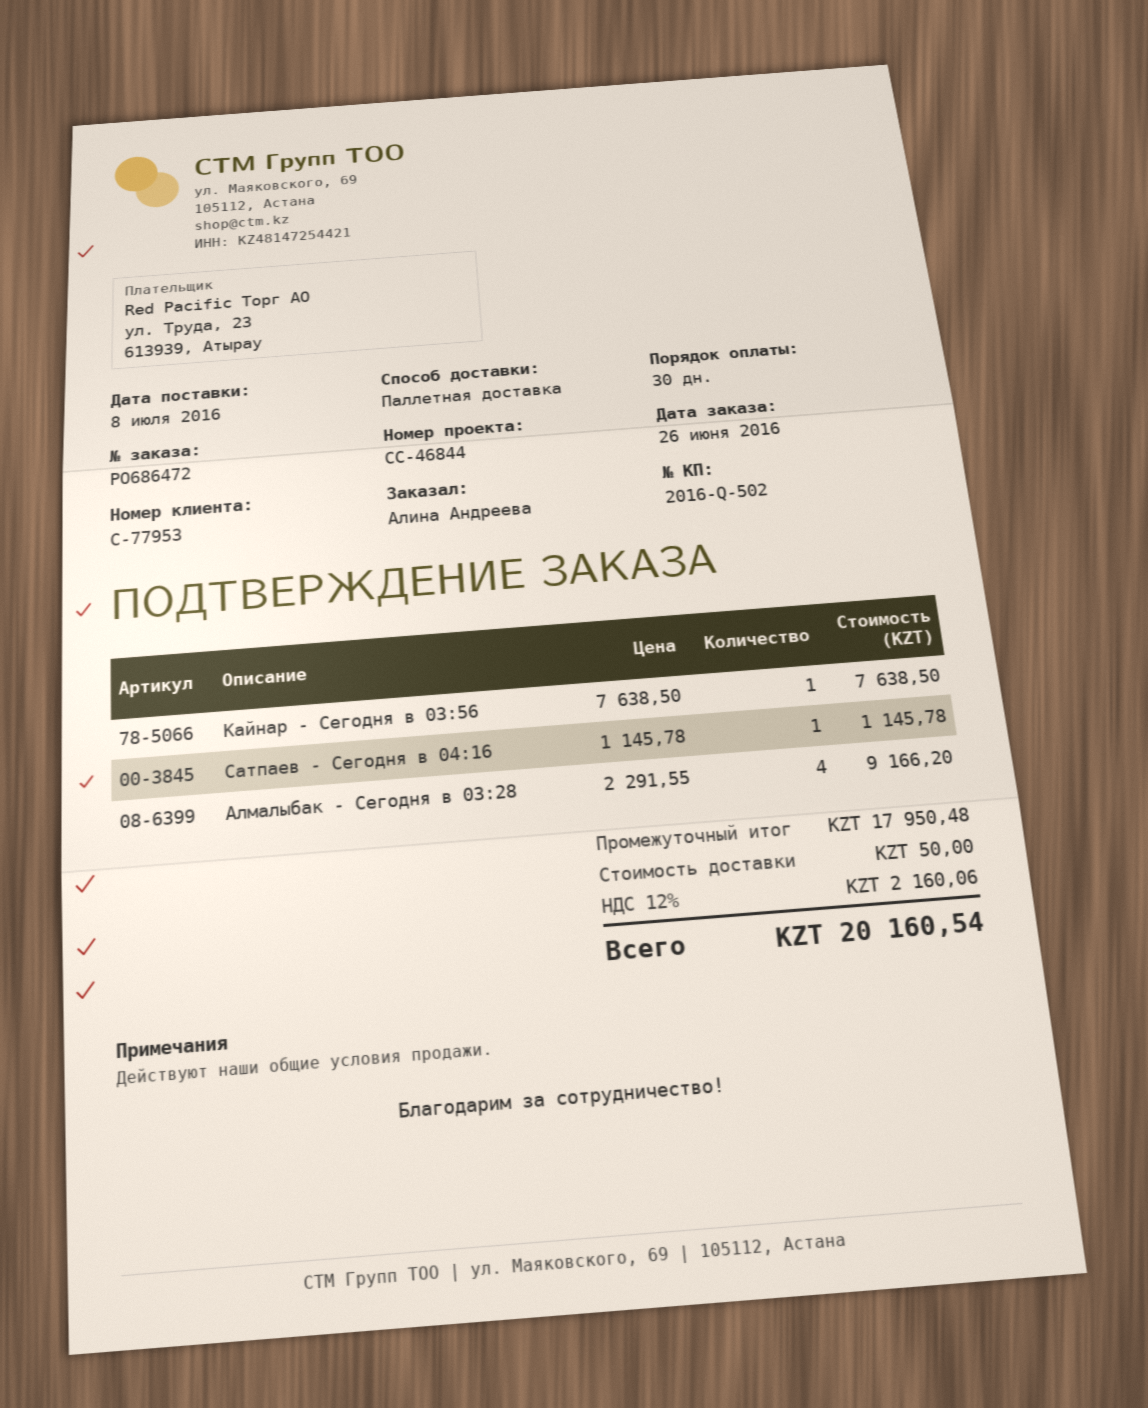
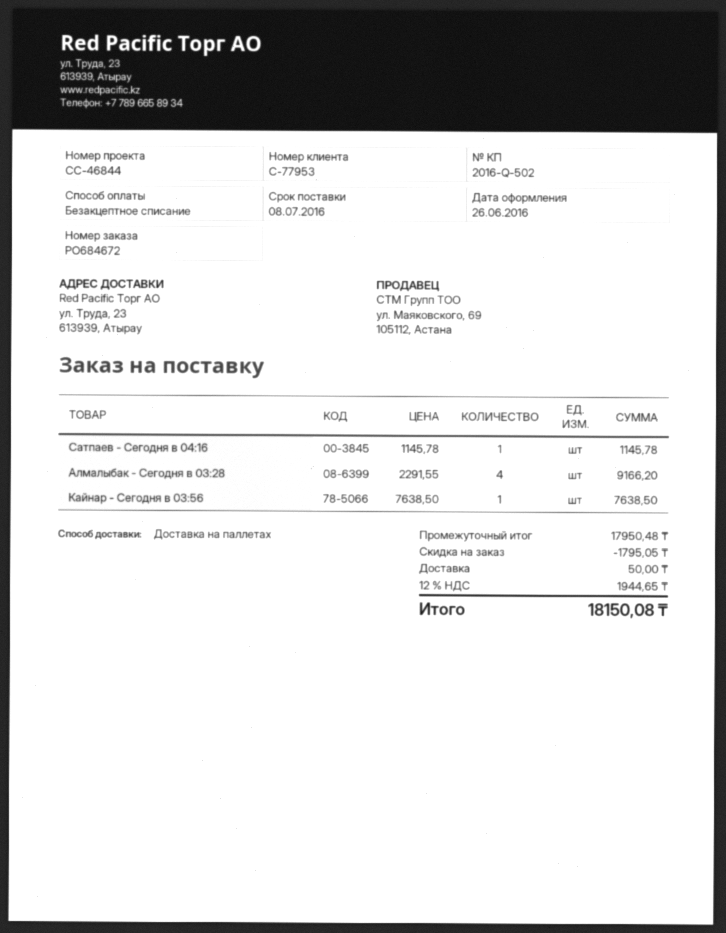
order number: PO686472 -> PO684672
discount: none -> 1795.05
tax: 12% = 2160.06 -> 12% = 1944.65
total: 20160.54 -> 18150.08

